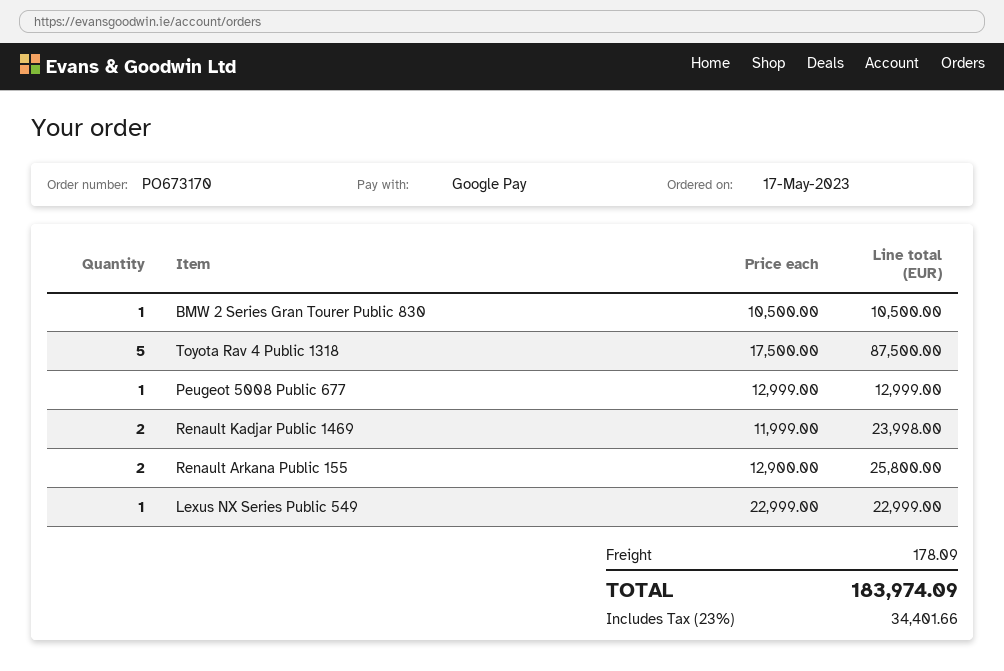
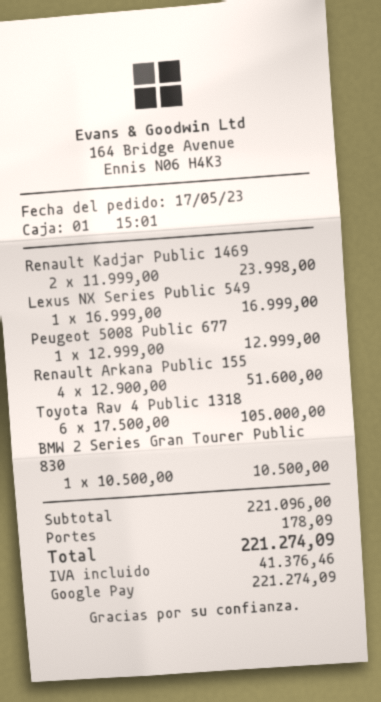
Toyota Rav 4 Public 1318: 5 x 17500.00 = 87500.00 -> 6 x 17500.00 = 105000.00
Renault Arkana Public 155: 2 x 12900.00 = 25800.00 -> 4 x 12900.00 = 51600.00
Lexus NX Series Public 549: 1 x 22999.00 = 22999.00 -> 1 x 16999.00 = 16999.00
tax: 34401.66 -> 41376.46
total: 183974.09 -> 221274.09

